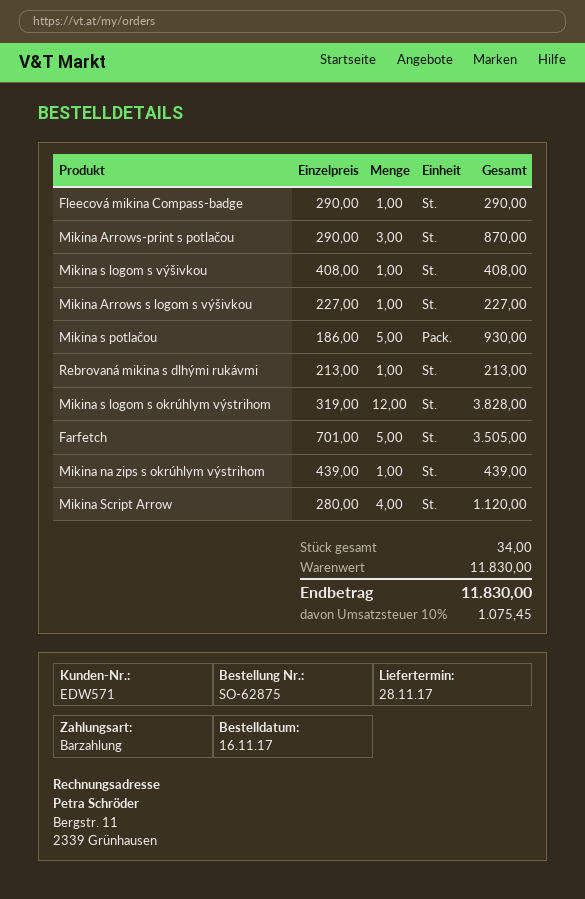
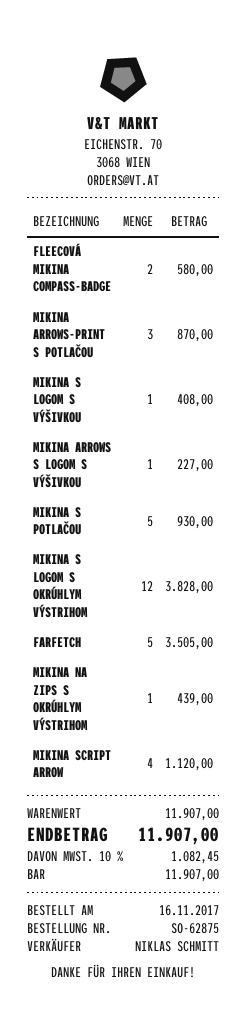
Fleecová mikina Compass-badge: 1 for 290.00 -> 2 for 580.00
Rebrovaná mikina s dlhými rukávmi: 1 for 213.00 -> none
subtotal: 11830.00 -> 11907.00
tax: 10% = 1075.45 -> 10% = 1082.45
total: 11830.00 -> 11907.00

